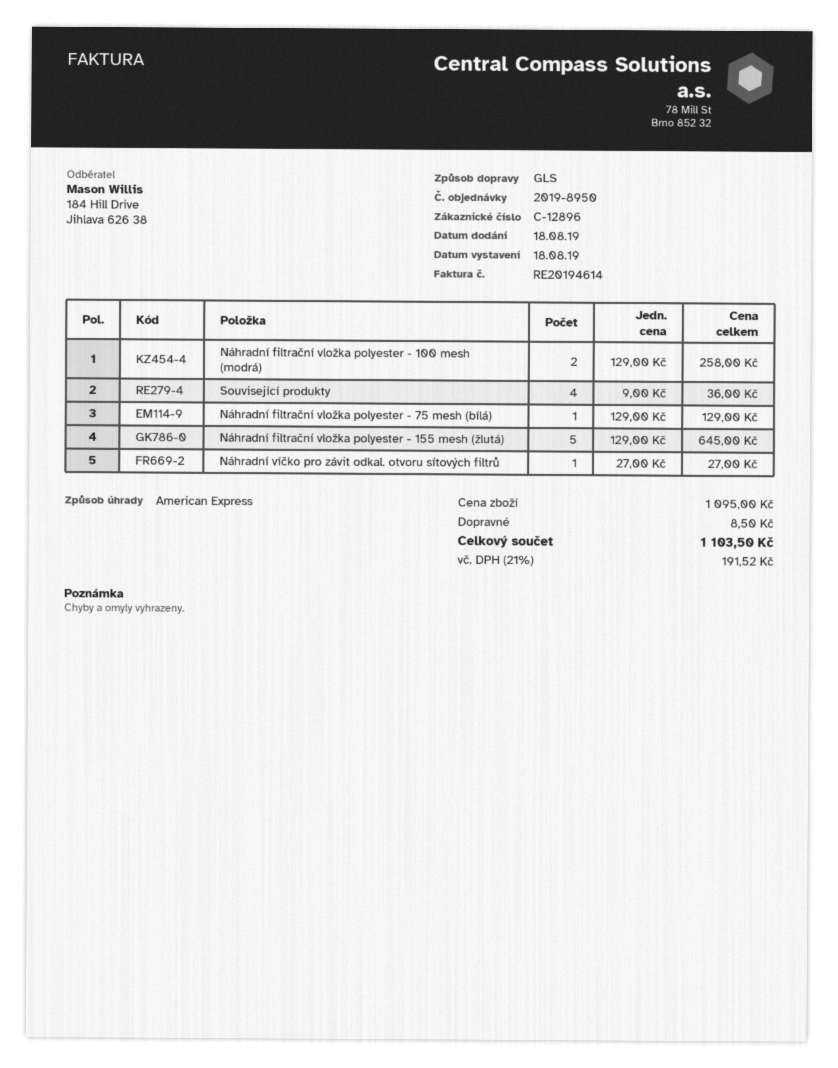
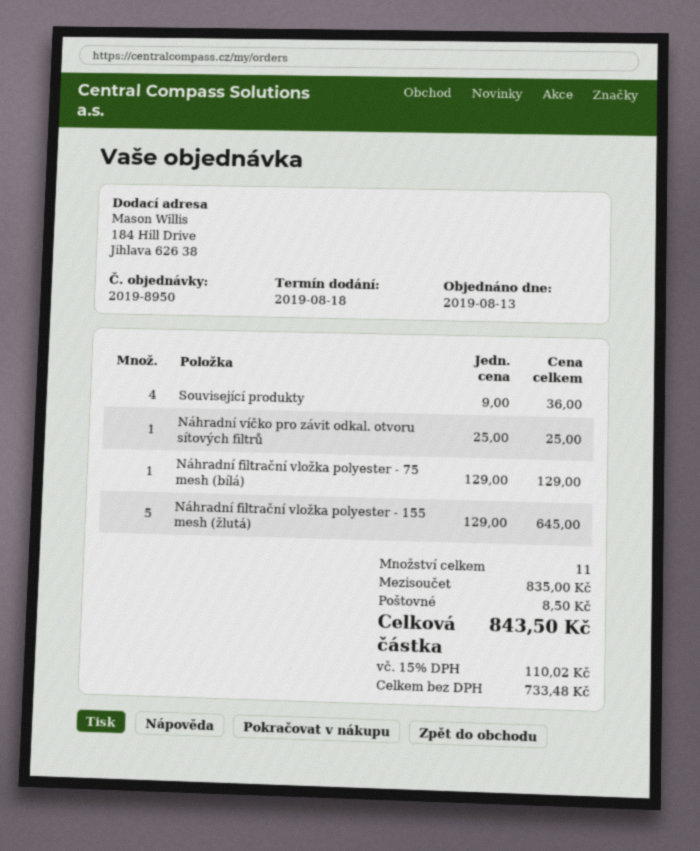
Náhradní filtrační vložka polyester - 100 mesh (modrá): 2 x 129.00 = 258.00 -> none
Náhradní víčko pro závit odkal. otvoru sítových filtrů: 1 x 27.00 = 27.00 -> 1 x 25.00 = 25.00
subtotal: 1095.00 -> 835.00
tax: 21% = 191.52 -> 15% = 110.02
total: 1103.50 -> 843.50

